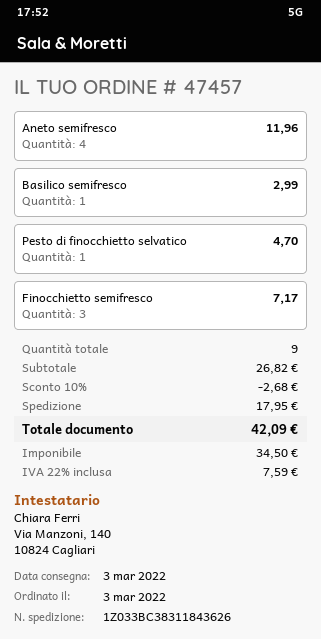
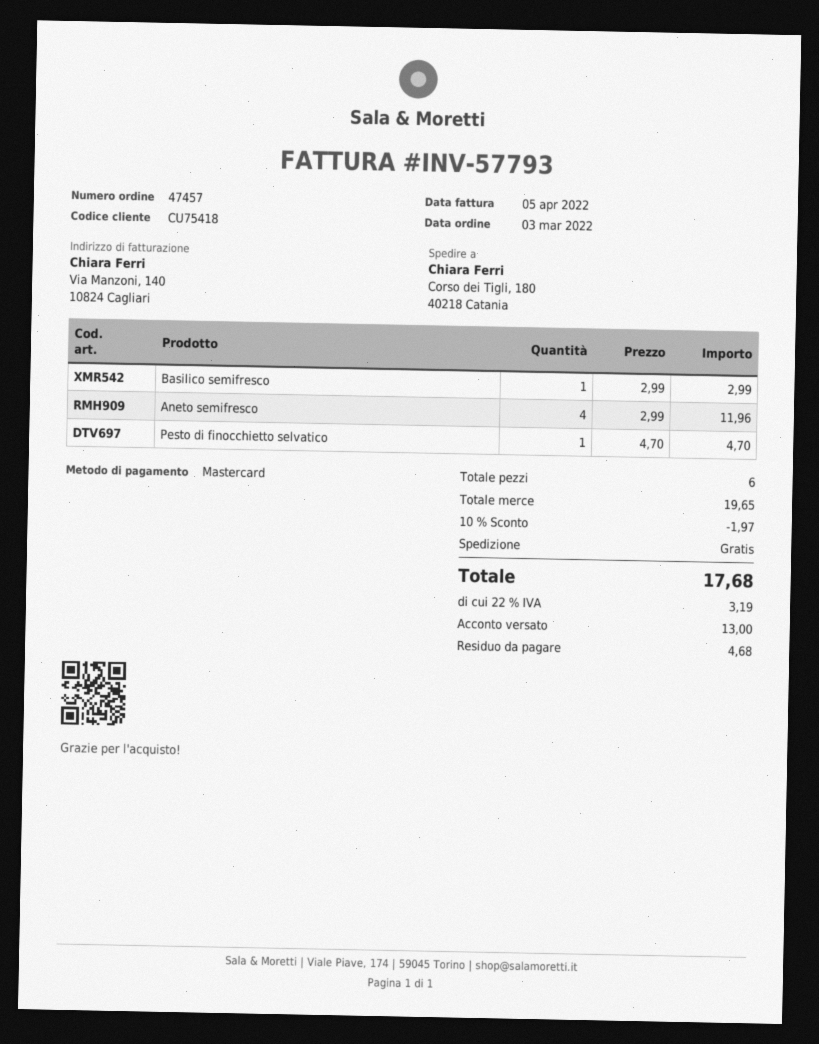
Finocchietto semifresco: 3 for 7.17 -> none
total quantity: 9 -> 6
subtotal: 26.82 -> 19.65
discount: 10% = 2.68 -> 10% = 1.97
shipping: 17.95 -> 0.00
tax: 22% = 7.59 -> 22% = 3.19
total: 42.09 -> 17.68

